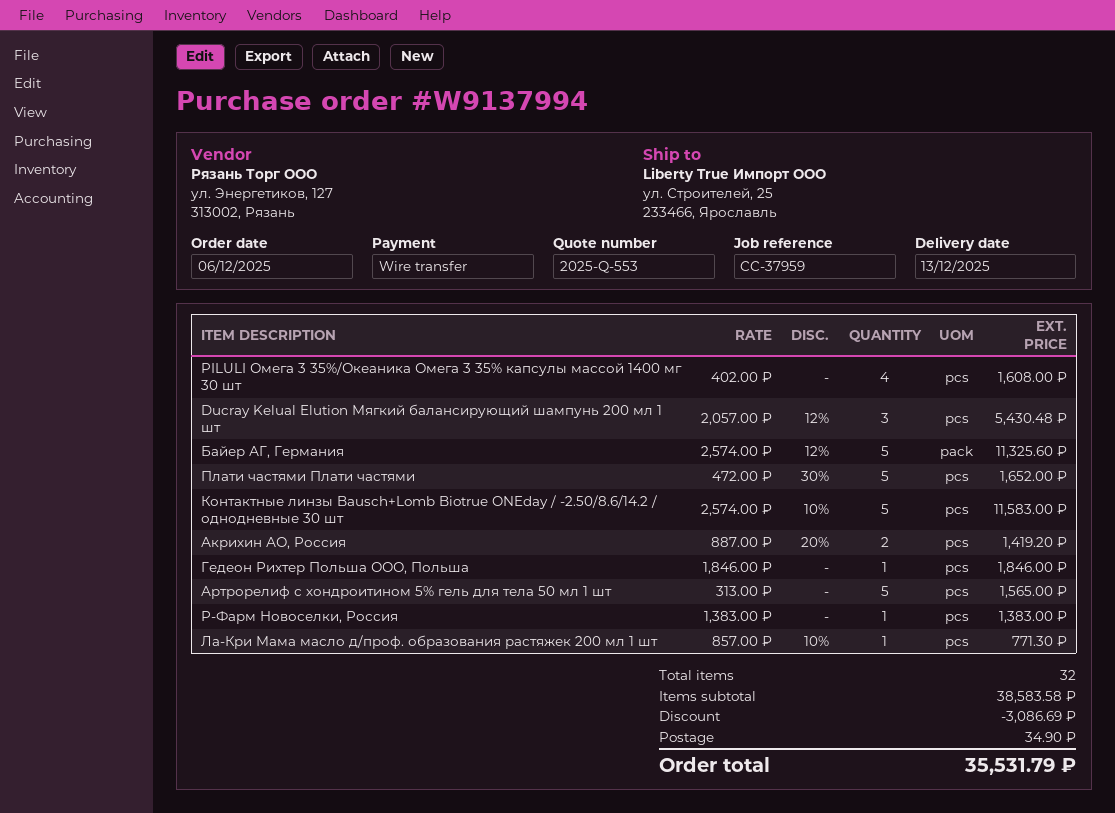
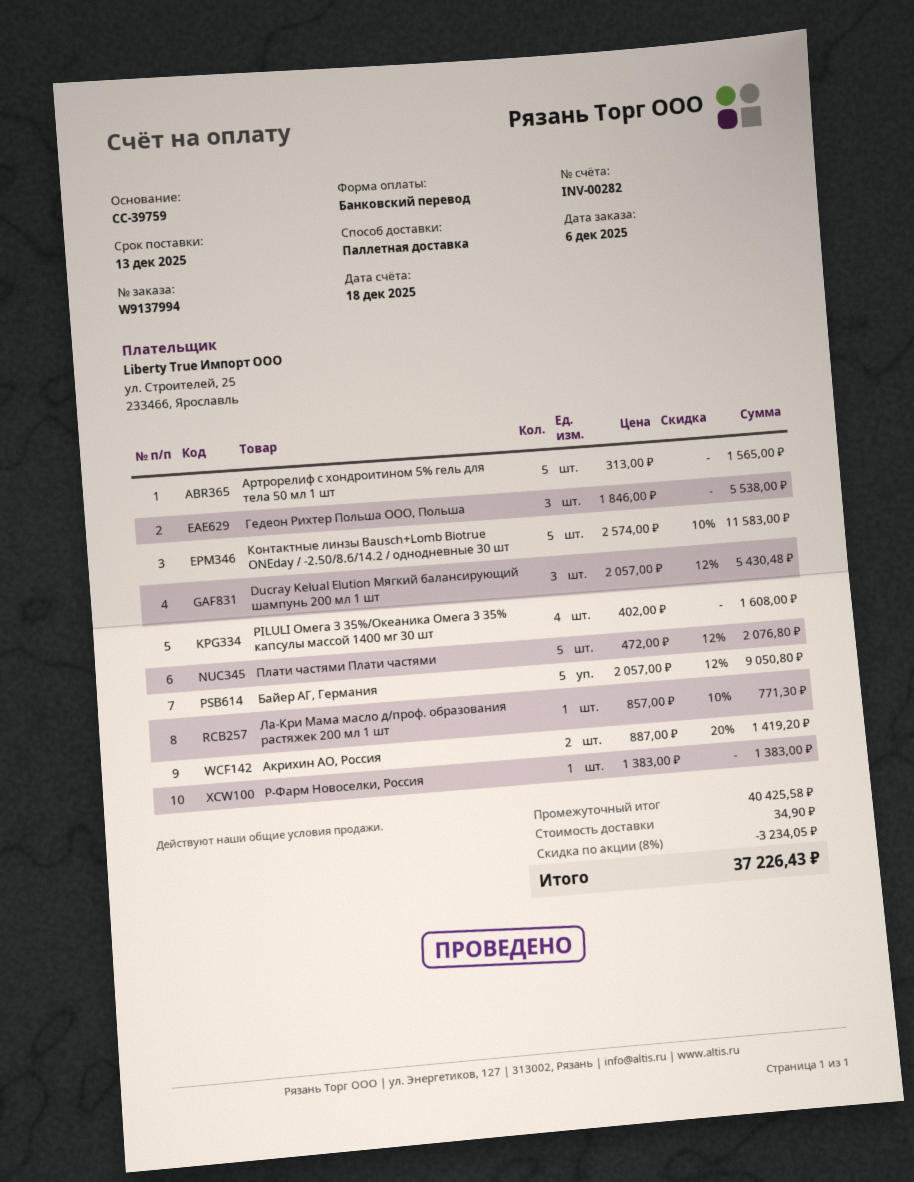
reference: CC-37959 -> CC-39759
Байер АГ, Германия: 5 x 2574.00 - 12% = 11325.60 -> 5 x 2057.00 - 12% = 9050.80
Плати частями Плати частями: 5 x 472.00 - 30% = 1652.00 -> 5 x 472.00 - 12% = 2076.80
Гедеон Рихтер Польша ООО, Польша: 1 x 1846.00 = 1846.00 -> 3 x 1846.00 = 5538.00
subtotal: 38583.58 -> 40425.58
discount: 3086.69 -> 3234.05
total: 35531.79 -> 37226.43

